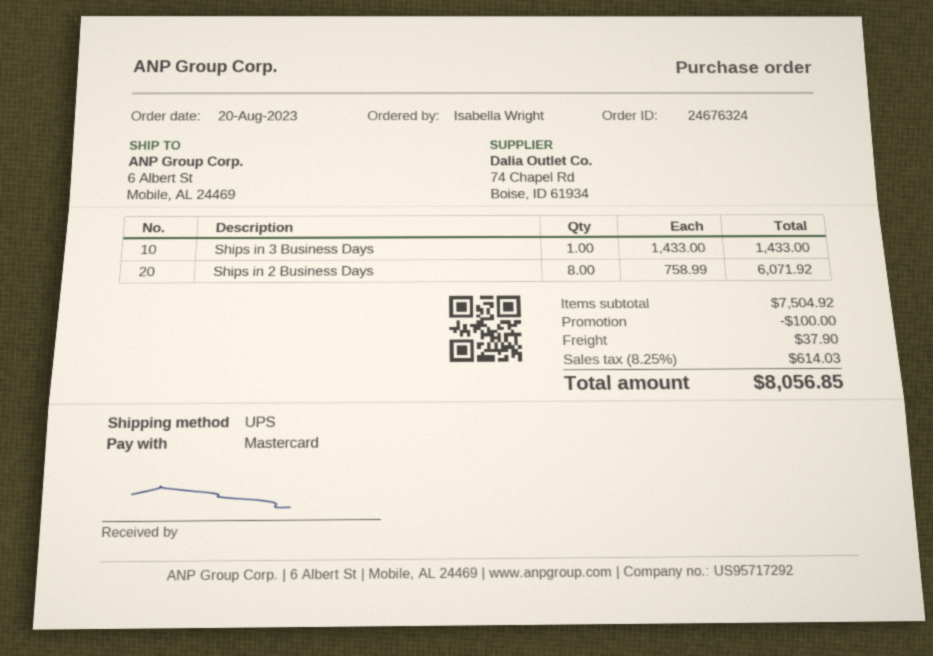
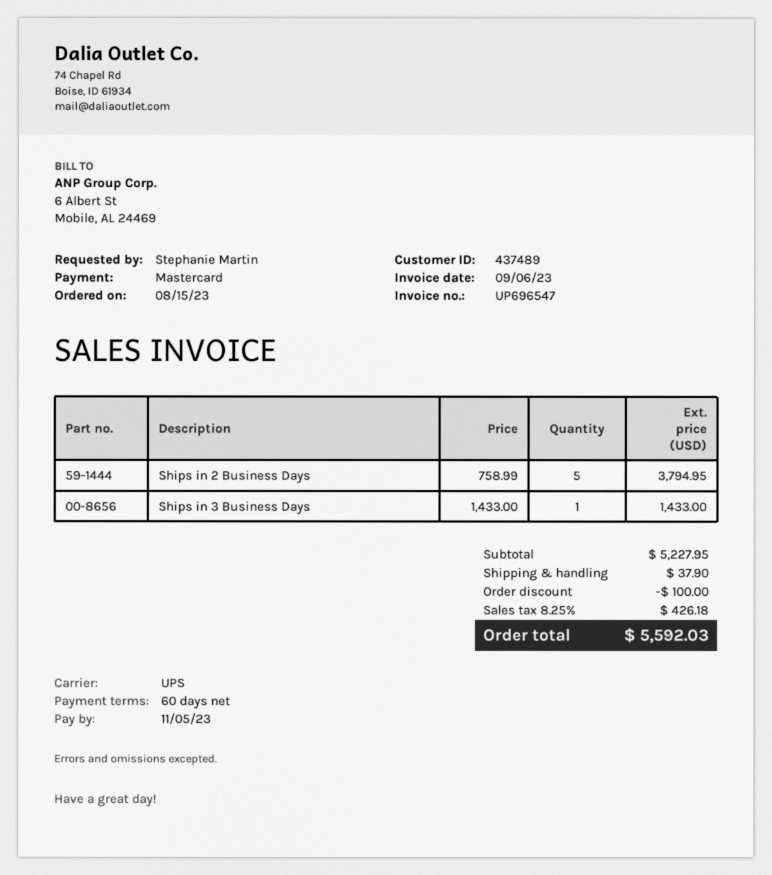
order date: 2023-08-20 -> 2023-08-15
ordered by: Isabella Wright -> Stephanie Martin
Ships in 2 Business Days: 8 x 758.99 = 6071.92 -> 5 x 758.99 = 3794.95
subtotal: 7504.92 -> 5227.95
tax: 8.25% = 614.03 -> 8.25% = 426.18
total: 8056.85 -> 5592.03

